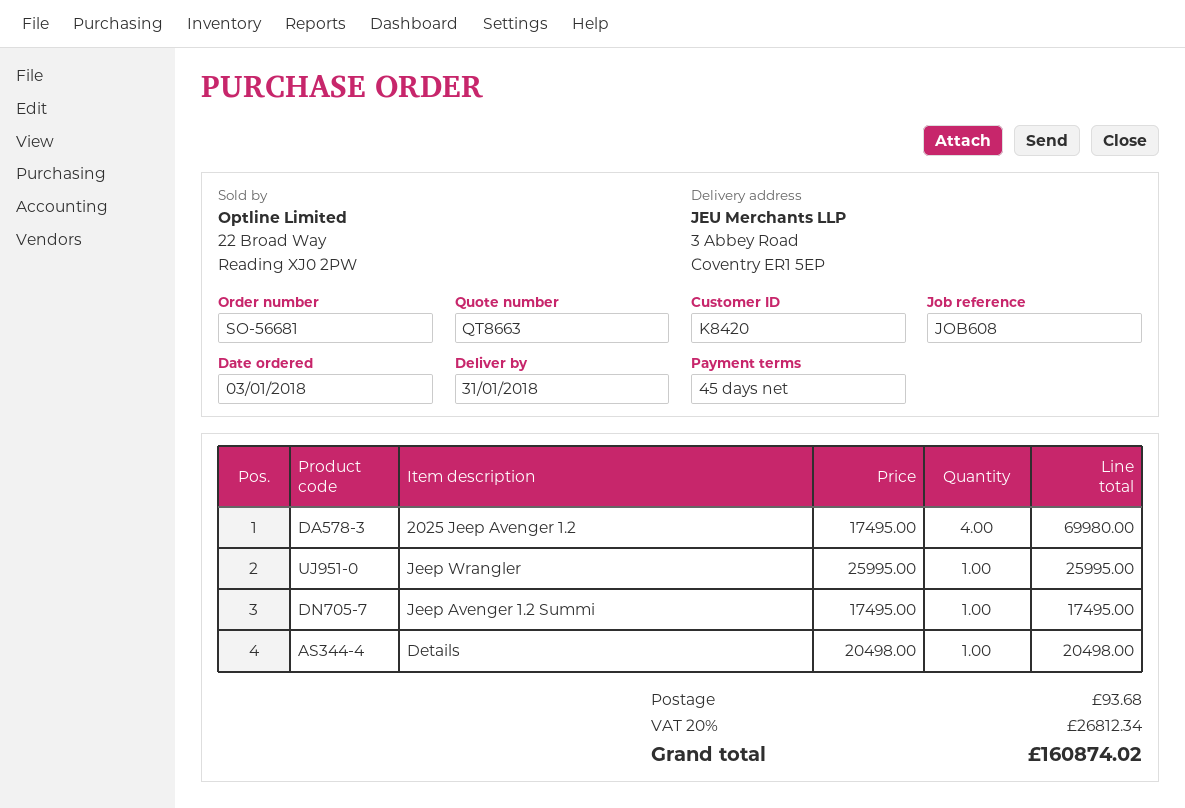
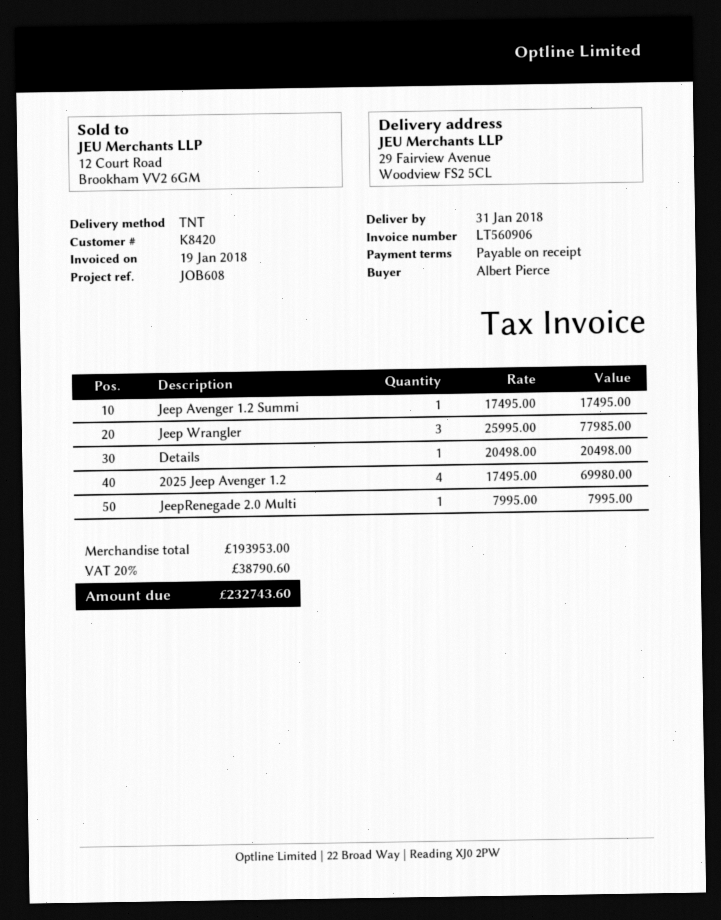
payment terms: 45 days -> on receipt
ship to: 3 Abbey Road, Coventry ER1 5EP -> 29 Fairview Avenue, Woodview FS2 5CL
Jeep Wrangler: 1 x 25995.00 = 25995.00 -> 3 x 25995.00 = 77985.00
JeepRenegade 2.0 Multi: none -> 1 x 7995.00 = 7995.00
shipping: 93.68 -> none
tax: 20% = 26812.34 -> 20% = 38790.60
total: 160874.02 -> 232743.60

